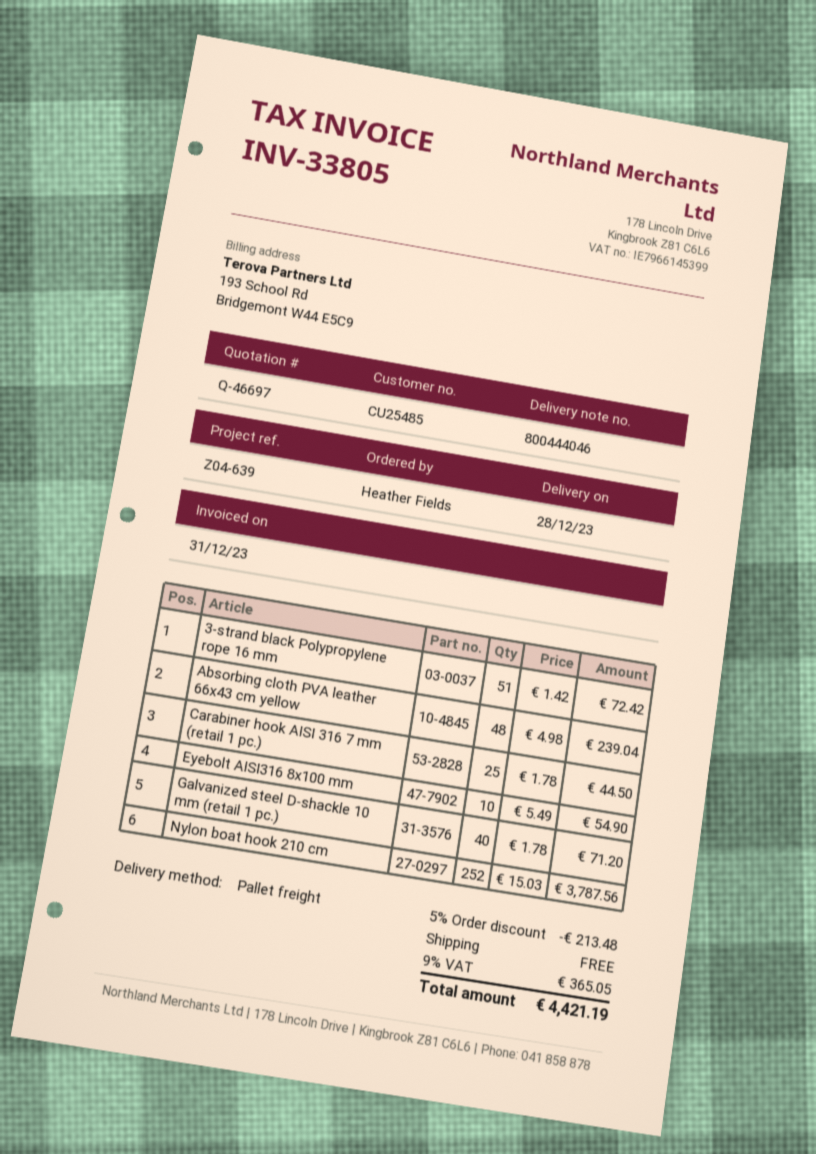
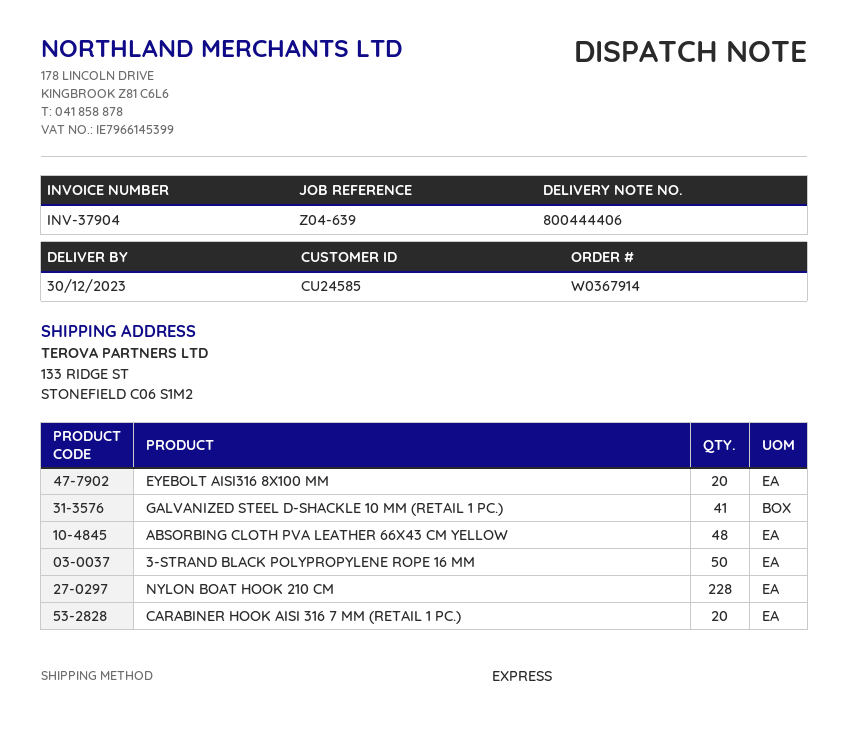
delivery note number: 800444046 -> 800444406
delivery date: 2023-12-28 -> 2023-12-30
invoice number: INV-33805 -> INV-37904
customer number: CU25485 -> CU24585
shipping method: pallet freight -> express
3-strand black Polypropylene rope 16 mm: 51 -> 50
Carabiner hook AISI 316 7 mm (retail 1 pc.): 25 -> 20
Eyebolt AISI316 8x100 mm: 10 -> 20
Galvanized steel D-shackle 10 mm (retail 1 pc.): 40 -> 41
Nylon boat hook 210 cm: 252 -> 228

